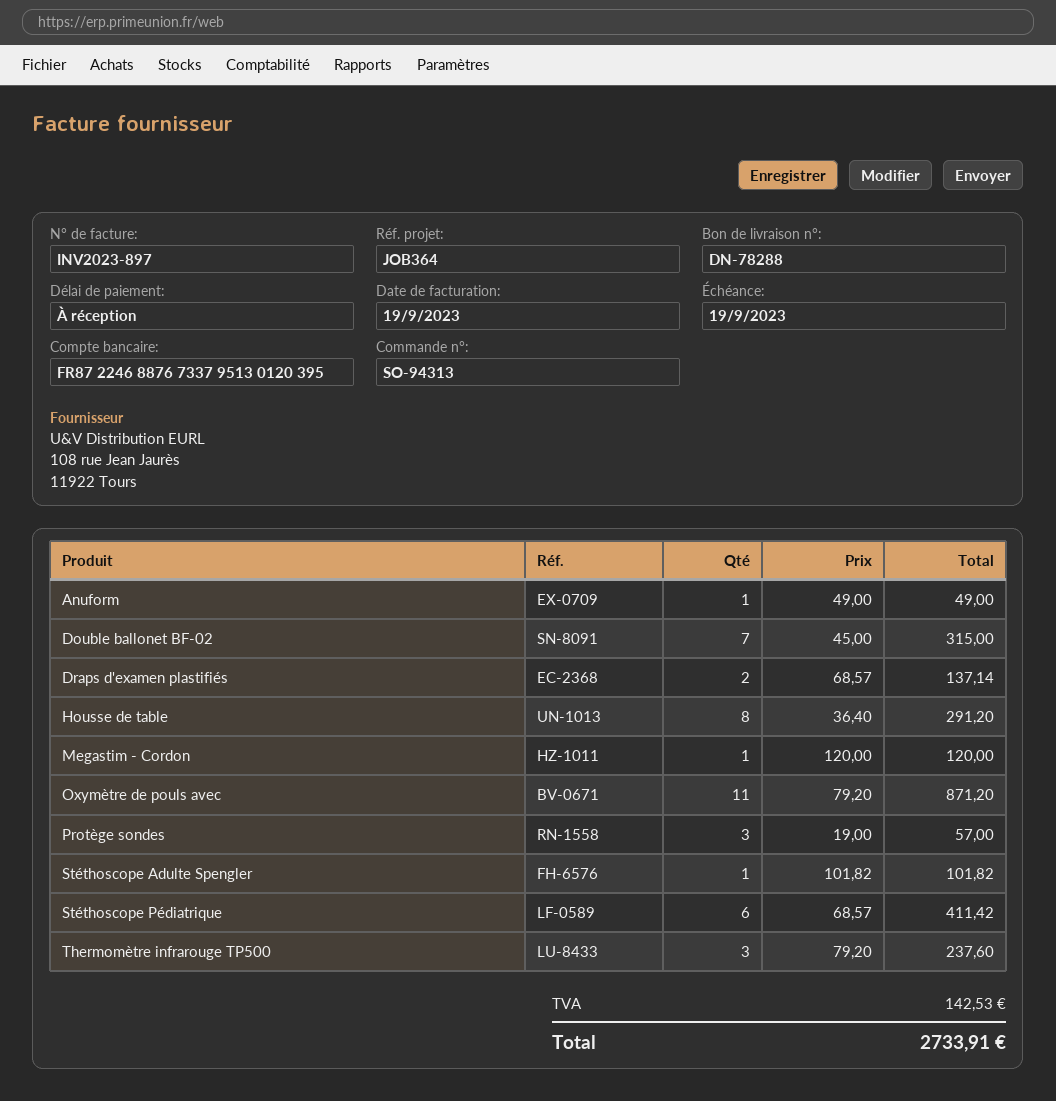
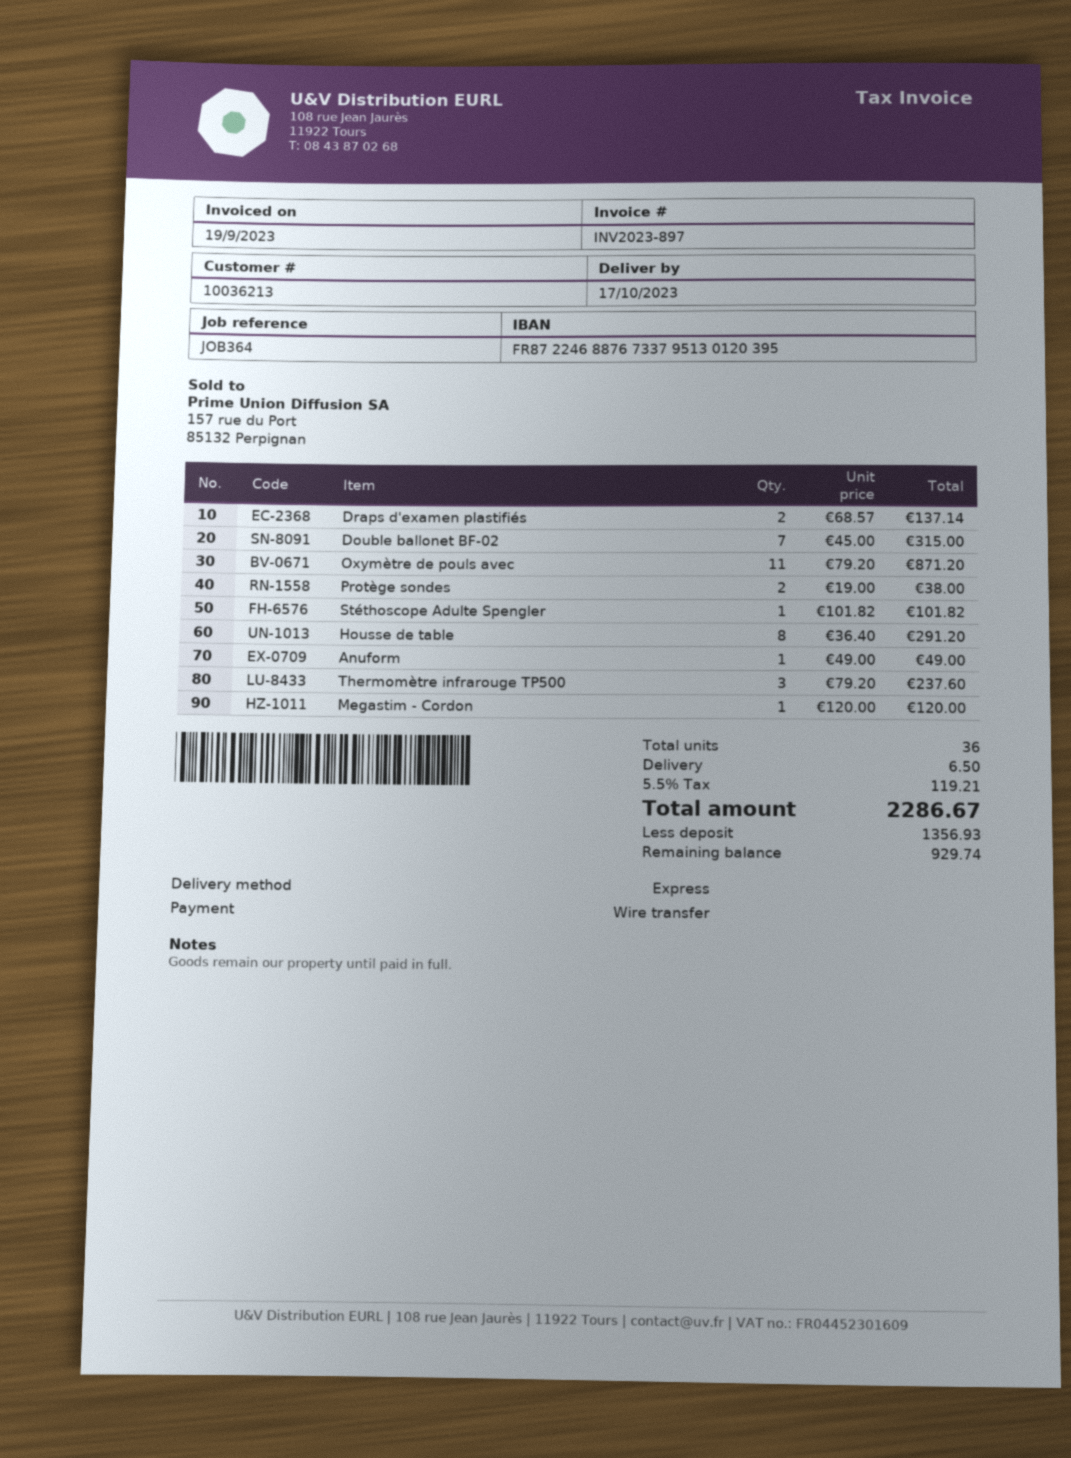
Protège sondes: 3 x 19.00 = 57.00 -> 2 x 19.00 = 38.00
Stéthoscope Pédiatrique: 6 x 68.57 = 411.42 -> none
shipping: none -> 6.50
tax: 142.53 -> 119.21
total: 2733.91 -> 2286.67

